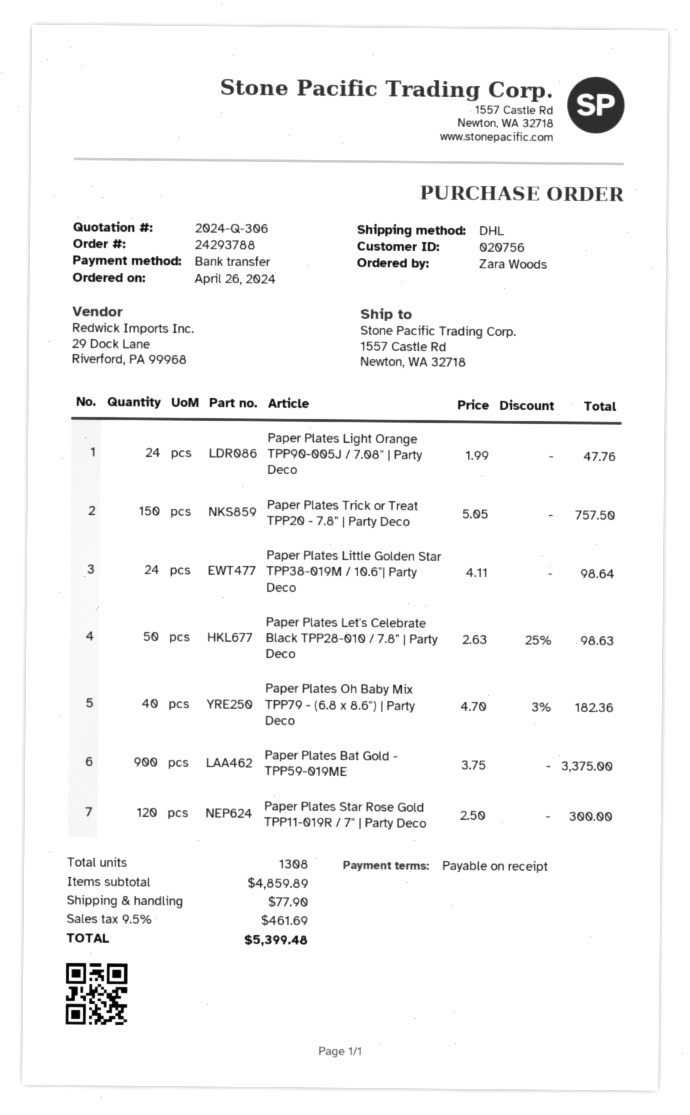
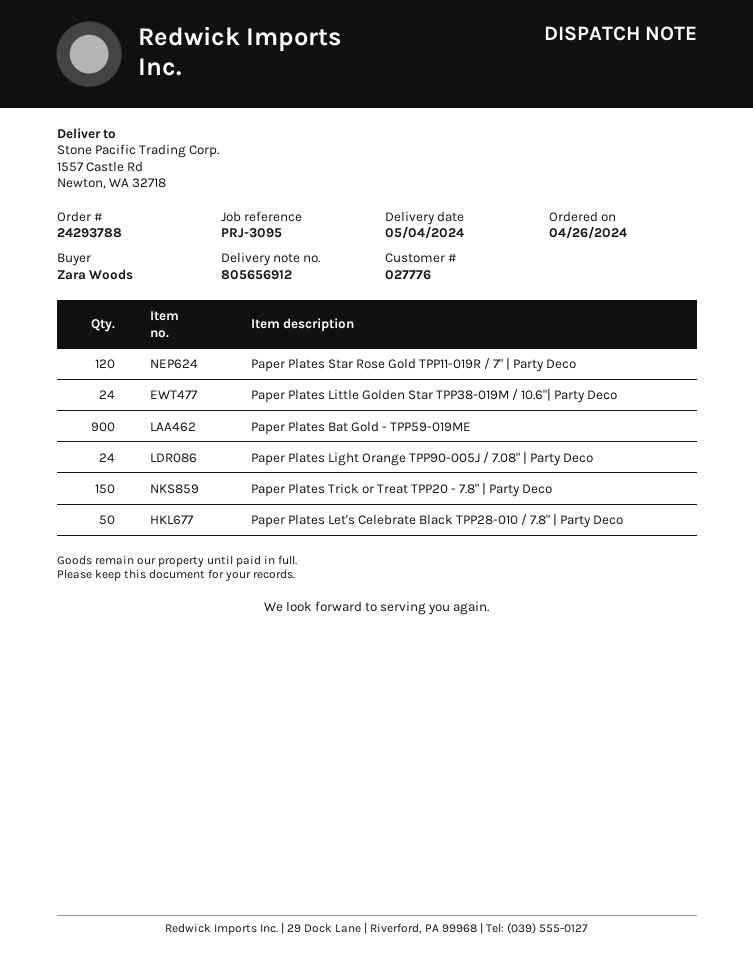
customer number: 020756 -> 027776
Paper Plates Oh Baby Mix TPP79 - (6.8 x 8.6") | Party Deco: 40 -> none

